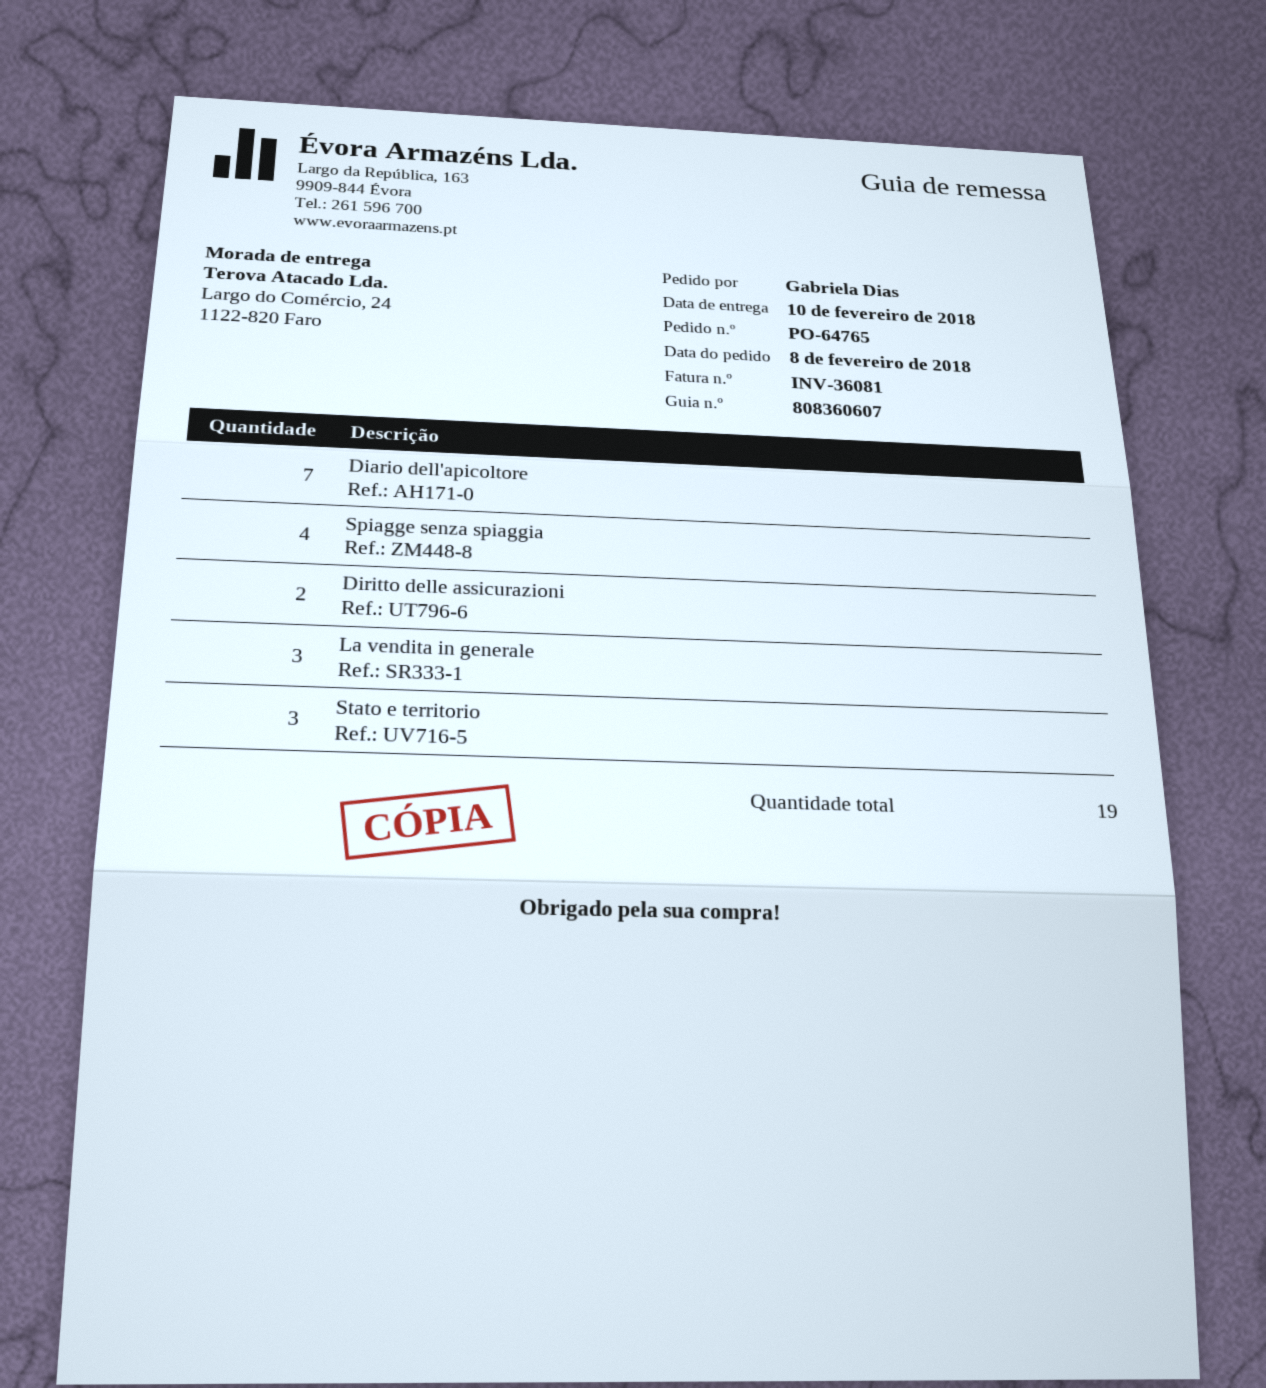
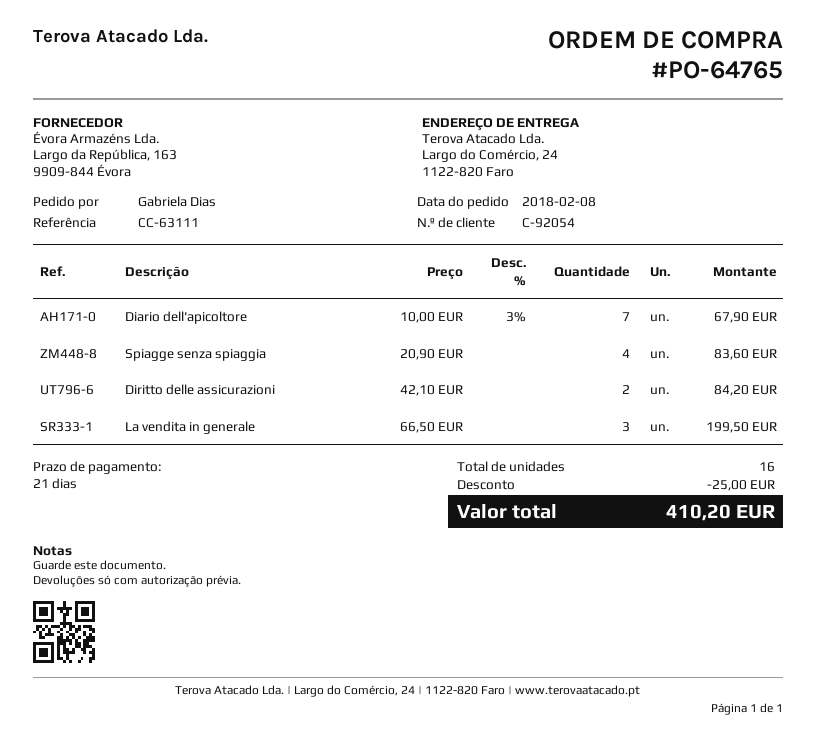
Stato e territorio: 3 -> none
total quantity: 19 -> 16

